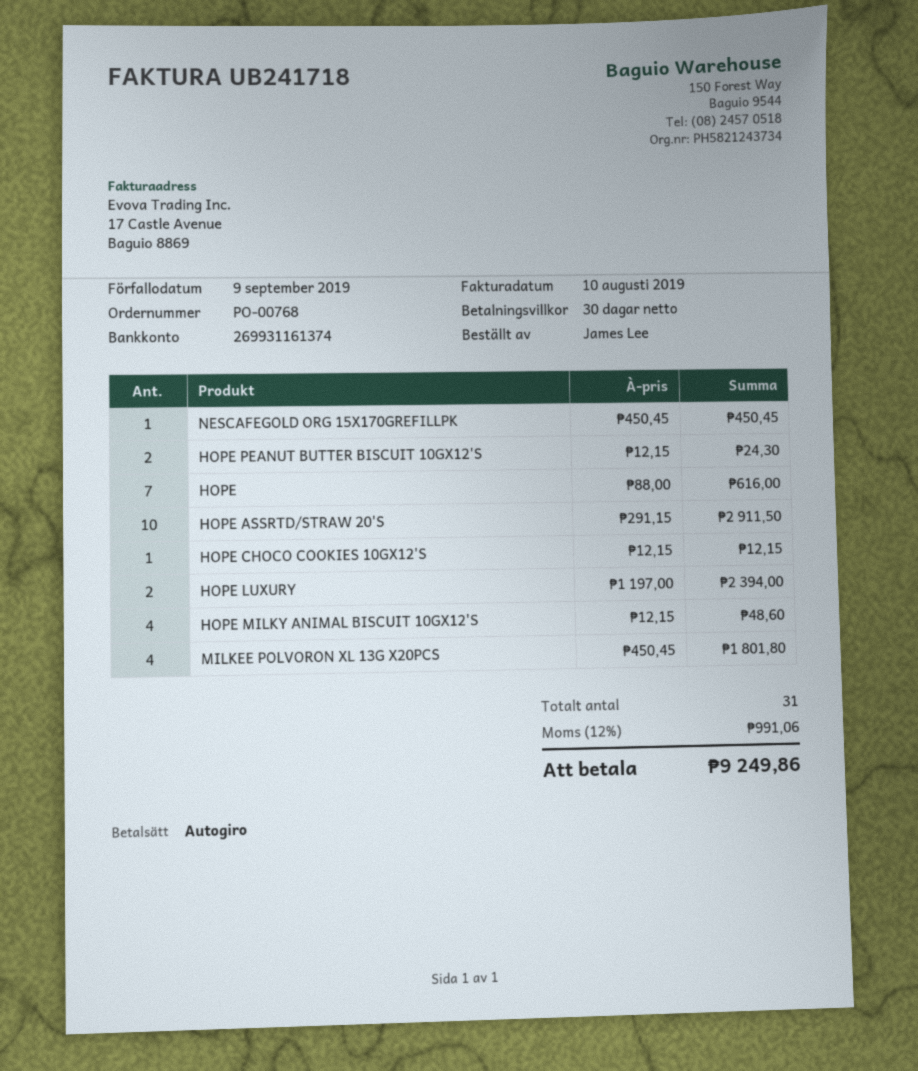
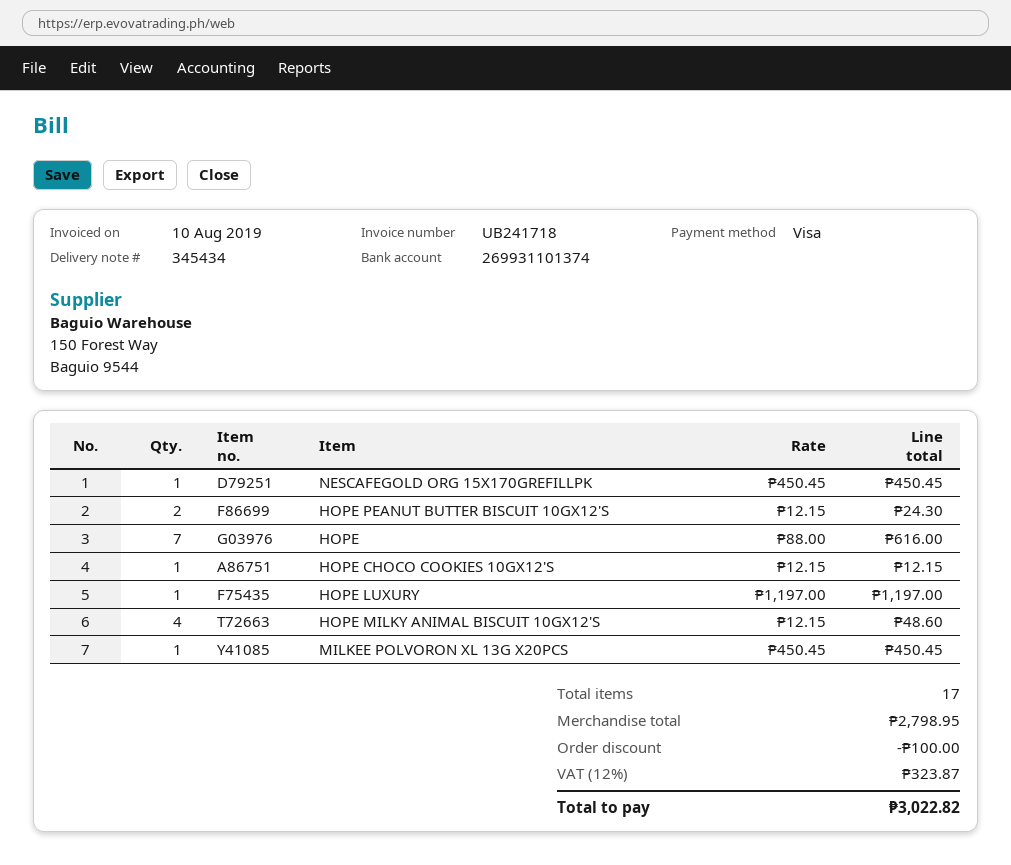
payment method: direct debit -> Visa
bank account: 269931161374 -> 269931101374
HOPE ASSRTD/STRAW 20'S: 10 x 291.15 = 2911.50 -> none
HOPE LUXURY: 2 x 1197.00 = 2394.00 -> 1 x 1197.00 = 1197.00
MILKEE POLVORON XL 13G X20PCS: 4 x 450.45 = 1801.80 -> 1 x 450.45 = 450.45
total quantity: 31 -> 17
discount: none -> 100.00
tax: 12% = 991.06 -> 12% = 323.87
total: 9249.86 -> 3022.82

